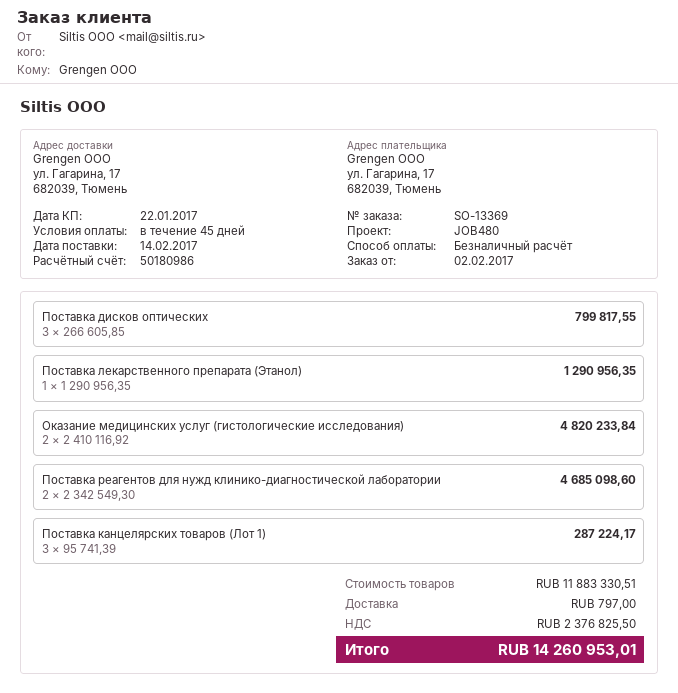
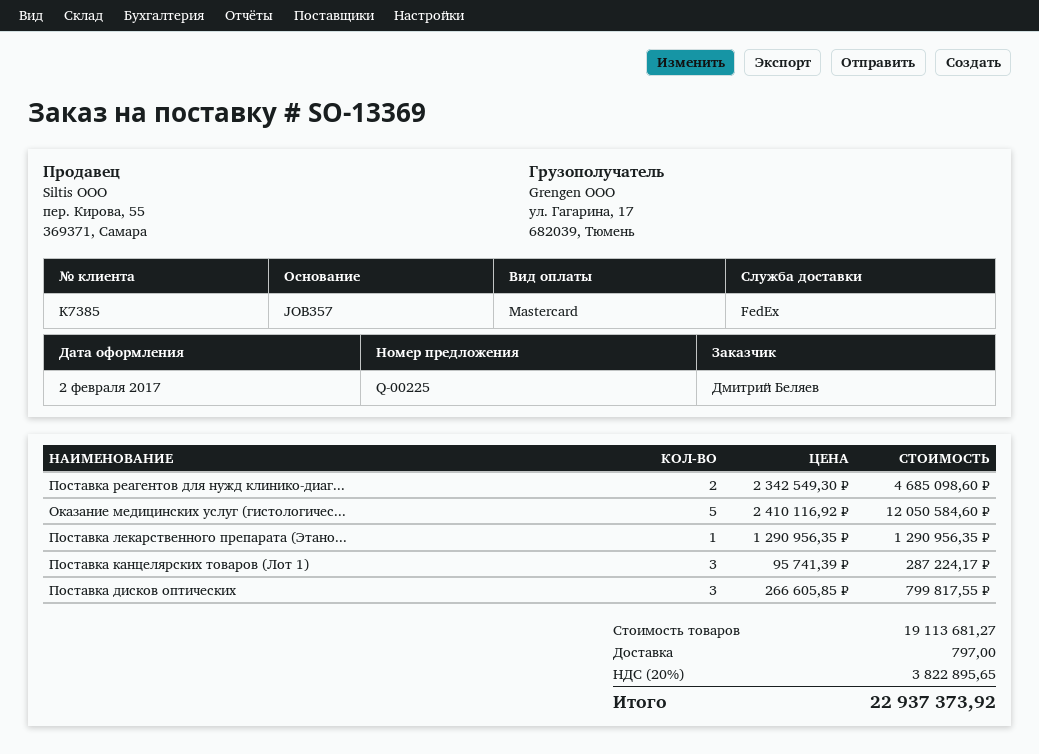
reference: JOB480 -> JOB357
payment method: bank transfer -> Mastercard
Оказание медицинских услуг (гистологические исследования): 2 x 2410116.92 = 4820233.84 -> 5 x 2410116.92 = 12050584.60
subtotal: 11883330.51 -> 19113681.27
tax: 2376825.50 -> 3822895.65
total: 14260953.01 -> 22937373.92

